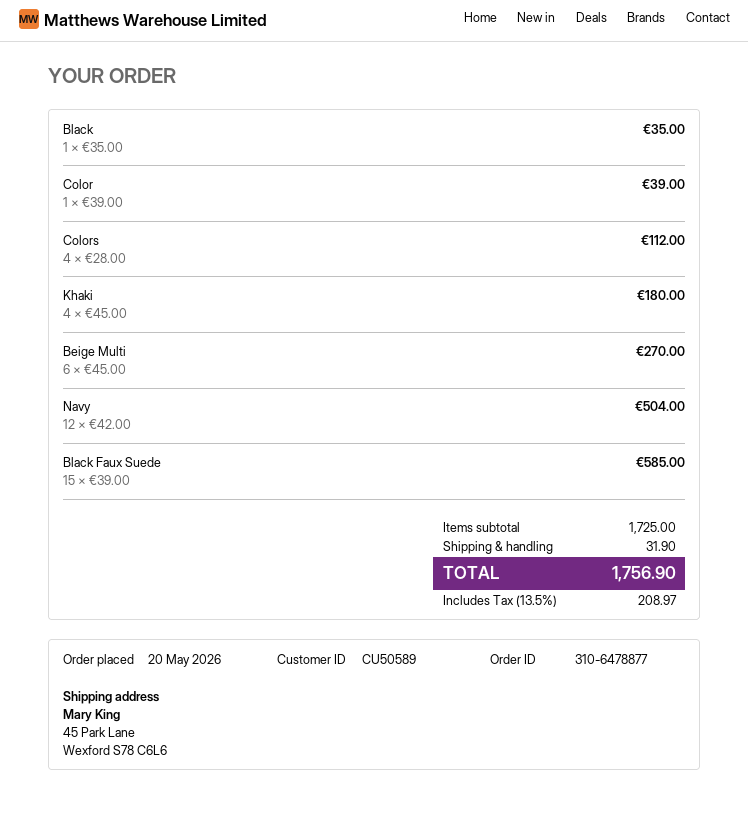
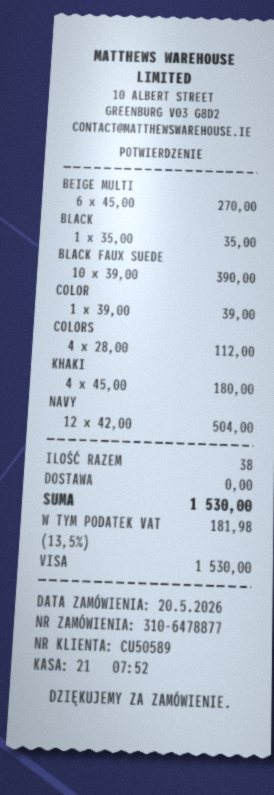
Black Faux Suede: 15 x 39.00 = 585.00 -> 10 x 39.00 = 390.00
shipping: 31.90 -> 0.00
tax: 13.5% = 208.97 -> 13.5% = 181.98
total: 1756.90 -> 1530.00

